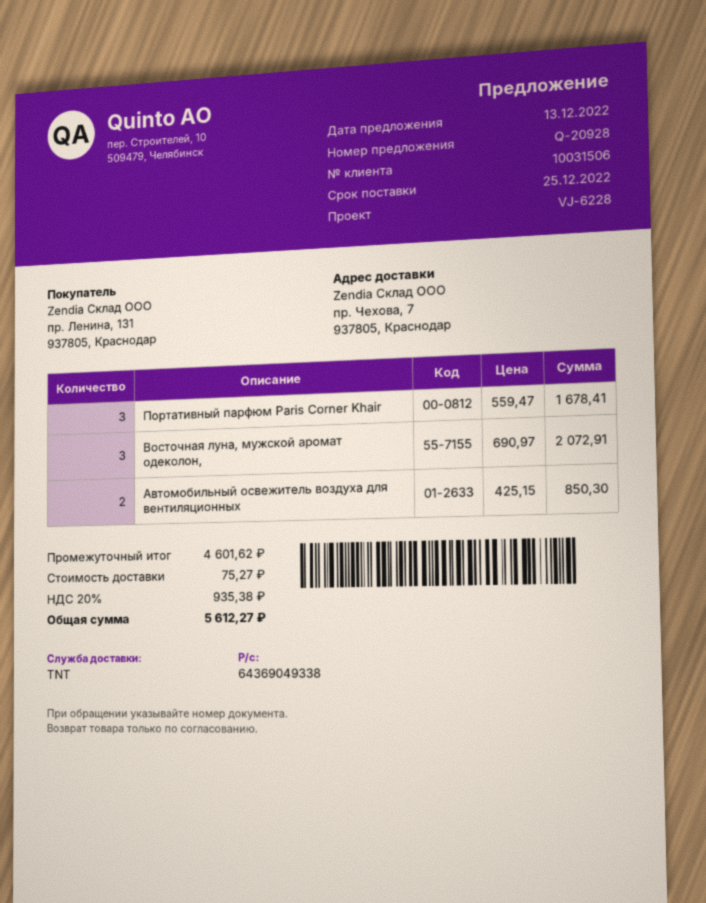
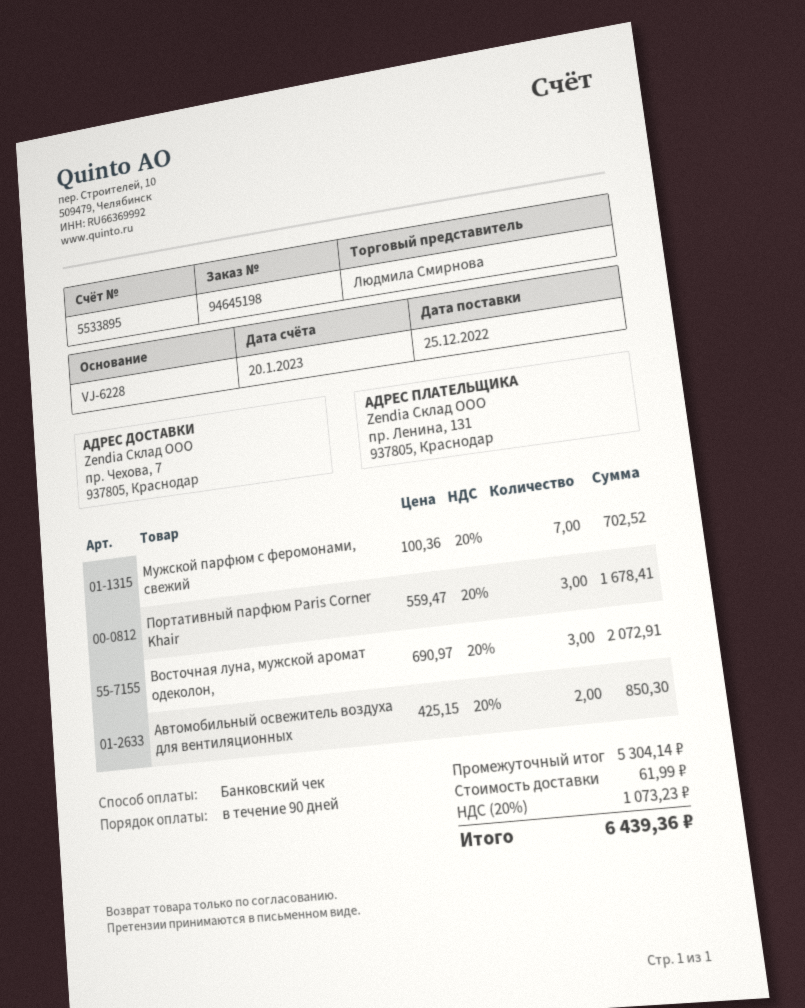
Мужской парфюм с феромонами, свежий: none -> 7 x 100.36 = 702.52
subtotal: 4601.62 -> 5304.14
shipping: 75.27 -> 61.99
tax: 20% = 935.38 -> 20% = 1073.23
total: 5612.27 -> 6439.36

